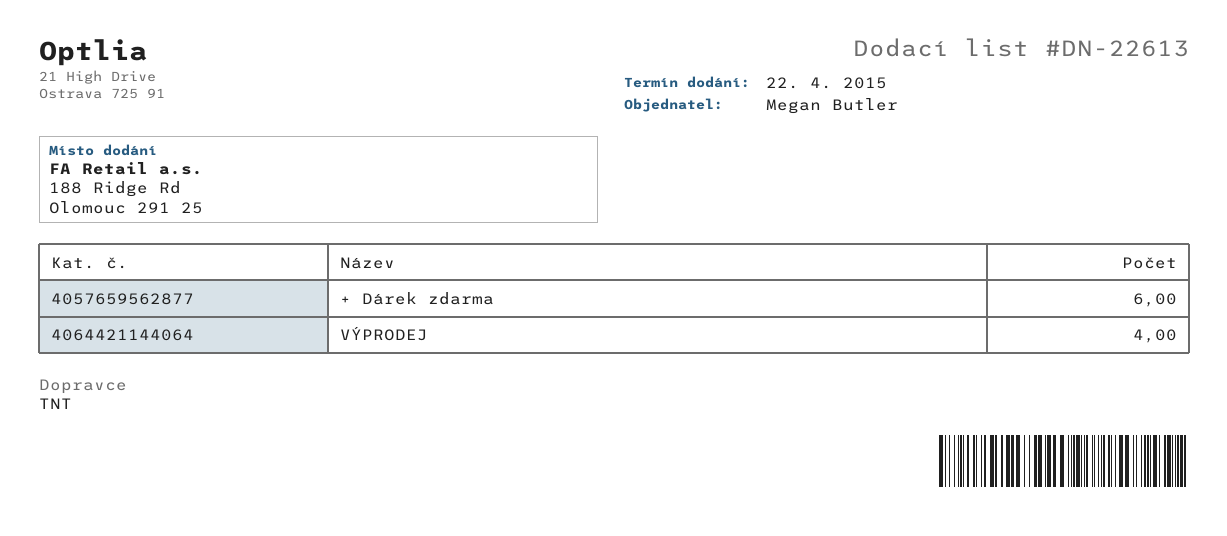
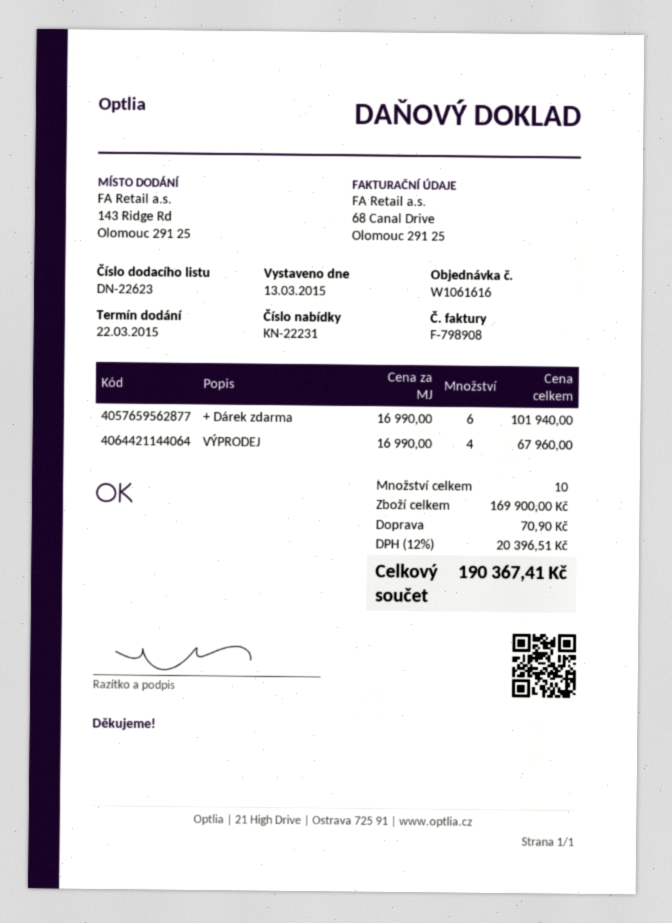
delivery note number: DN-22613 -> DN-22623
delivery date: 2015-04-22 -> 2015-03-22
ship to: 188 Ridge Rd, Olomouc 291 25 -> 143 Ridge Rd, Olomouc 291 25

